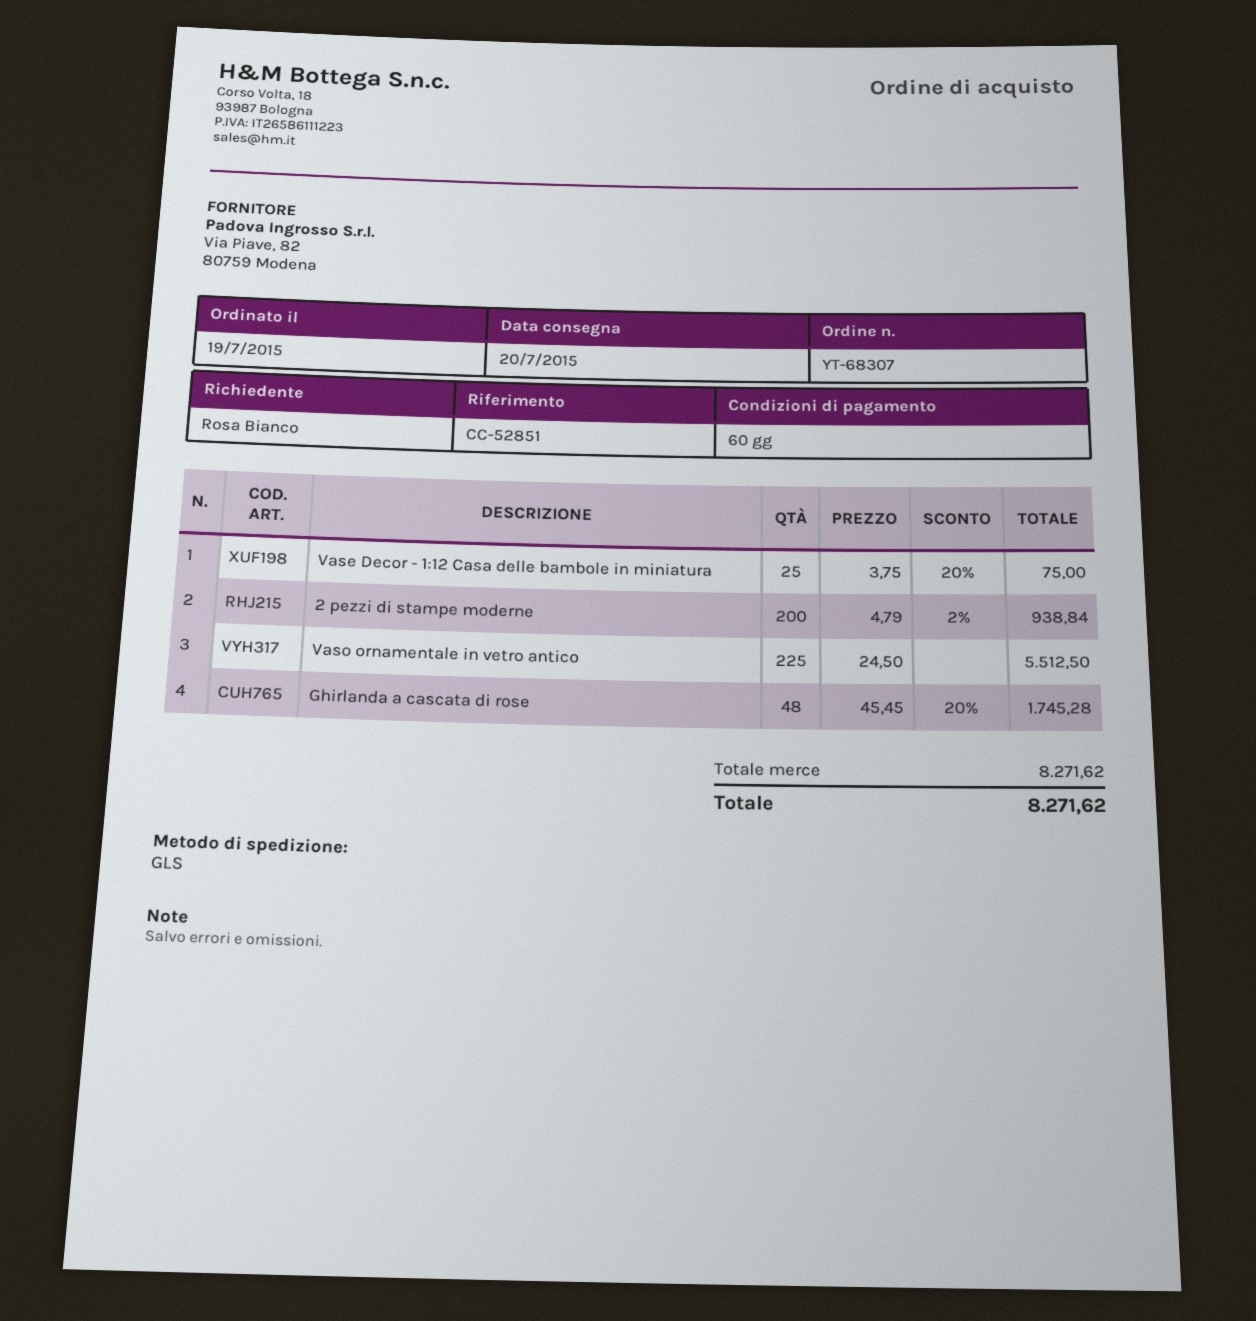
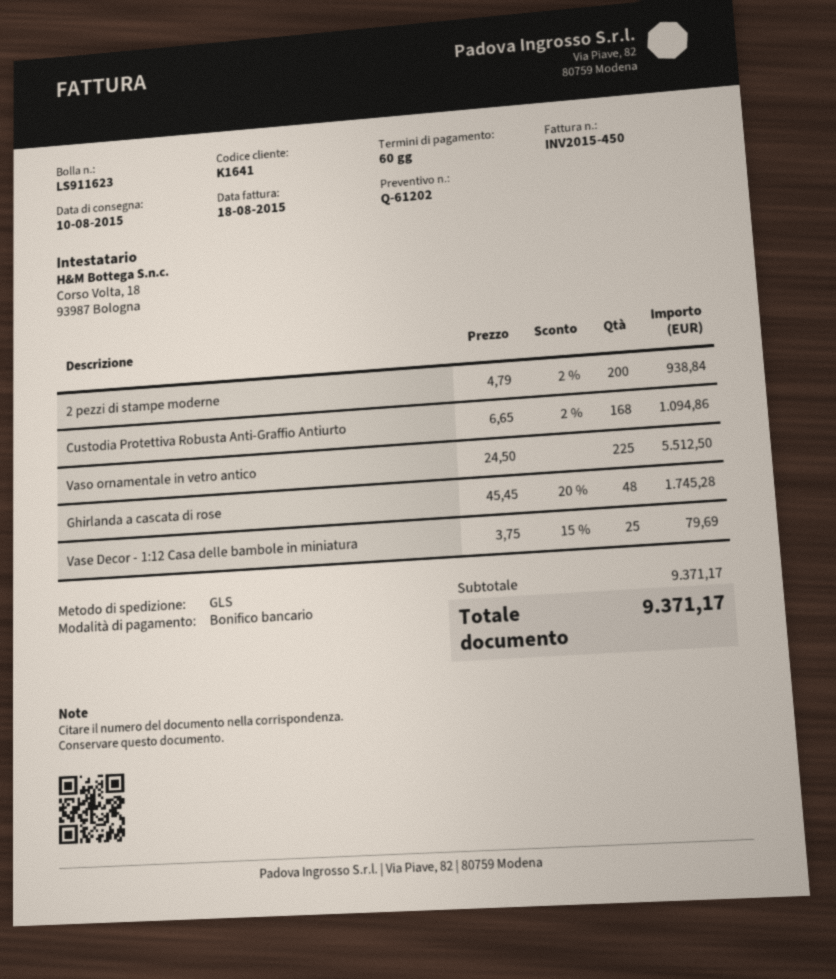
delivery date: 2015-07-20 -> 2015-08-10
Vase Decor - 1:12 Casa delle bambole in miniatura: 25 x 3.75 - 20% = 75.00 -> 25 x 3.75 - 15% = 79.69
Custodia Protettiva Robusta Anti-Graffio Antiurto: none -> 168 x 6.65 - 2% = 1094.86
subtotal: 8271.62 -> 9371.17
total: 8271.62 -> 9371.17

